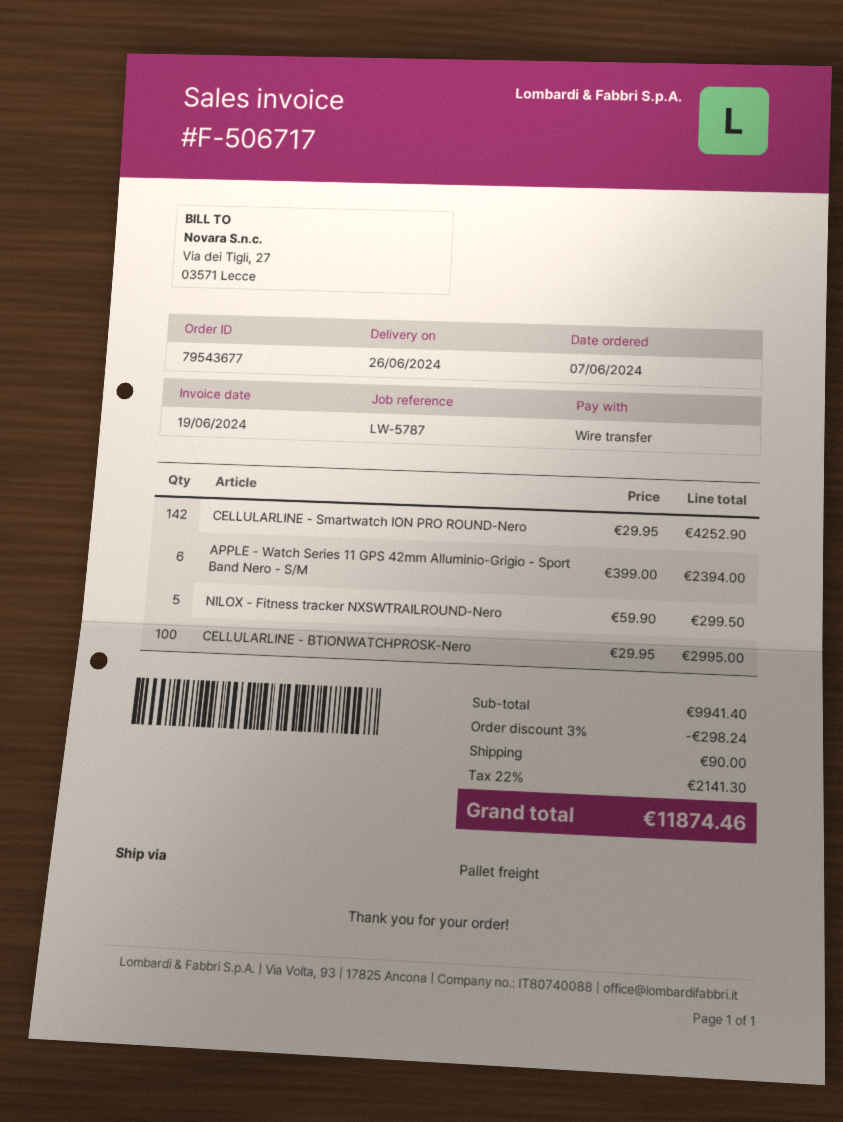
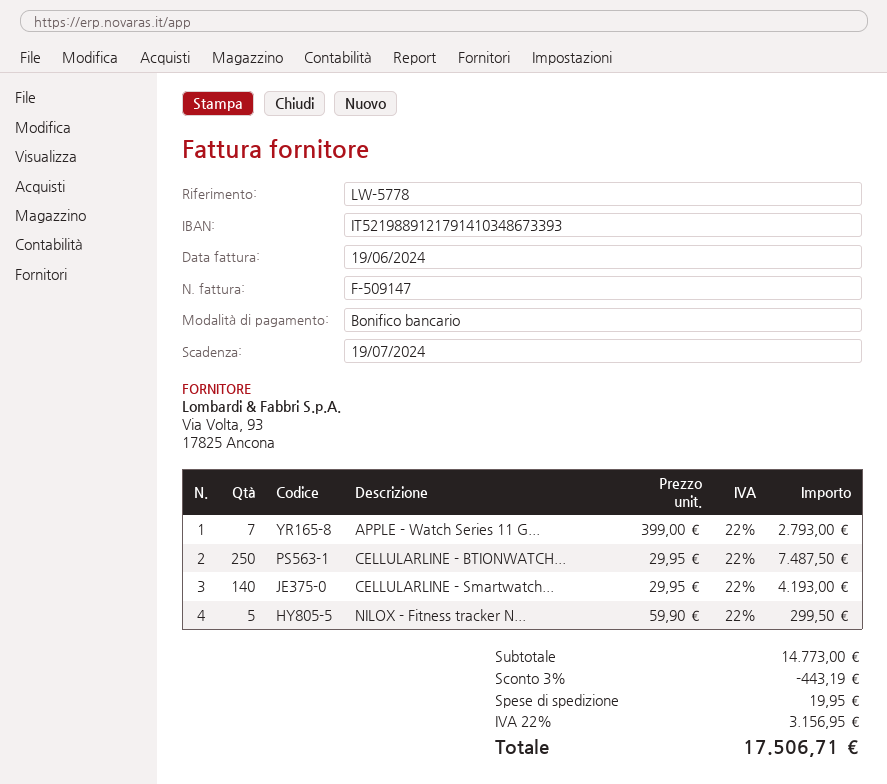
invoice number: F-506717 -> F-509147
reference: LW-5787 -> LW-5778
CELLULARLINE - Smartwatch ION PRO ROUND-Nero: 142 x 29.95 = 4252.90 -> 140 x 29.95 = 4193.00
APPLE - Watch Series 11 GPS 42mm Alluminio-Grigio - Sport Band Nero - S/M: 6 x 399.00 = 2394.00 -> 7 x 399.00 = 2793.00
CELLULARLINE - BTIONWATCHPROSK-Nero: 100 x 29.95 = 2995.00 -> 250 x 29.95 = 7487.50
subtotal: 9941.40 -> 14773.00
discount: 3% = 298.24 -> 3% = 443.19
shipping: 90.00 -> 19.95
tax: 22% = 2141.30 -> 22% = 3156.95
total: 11874.46 -> 17506.71

